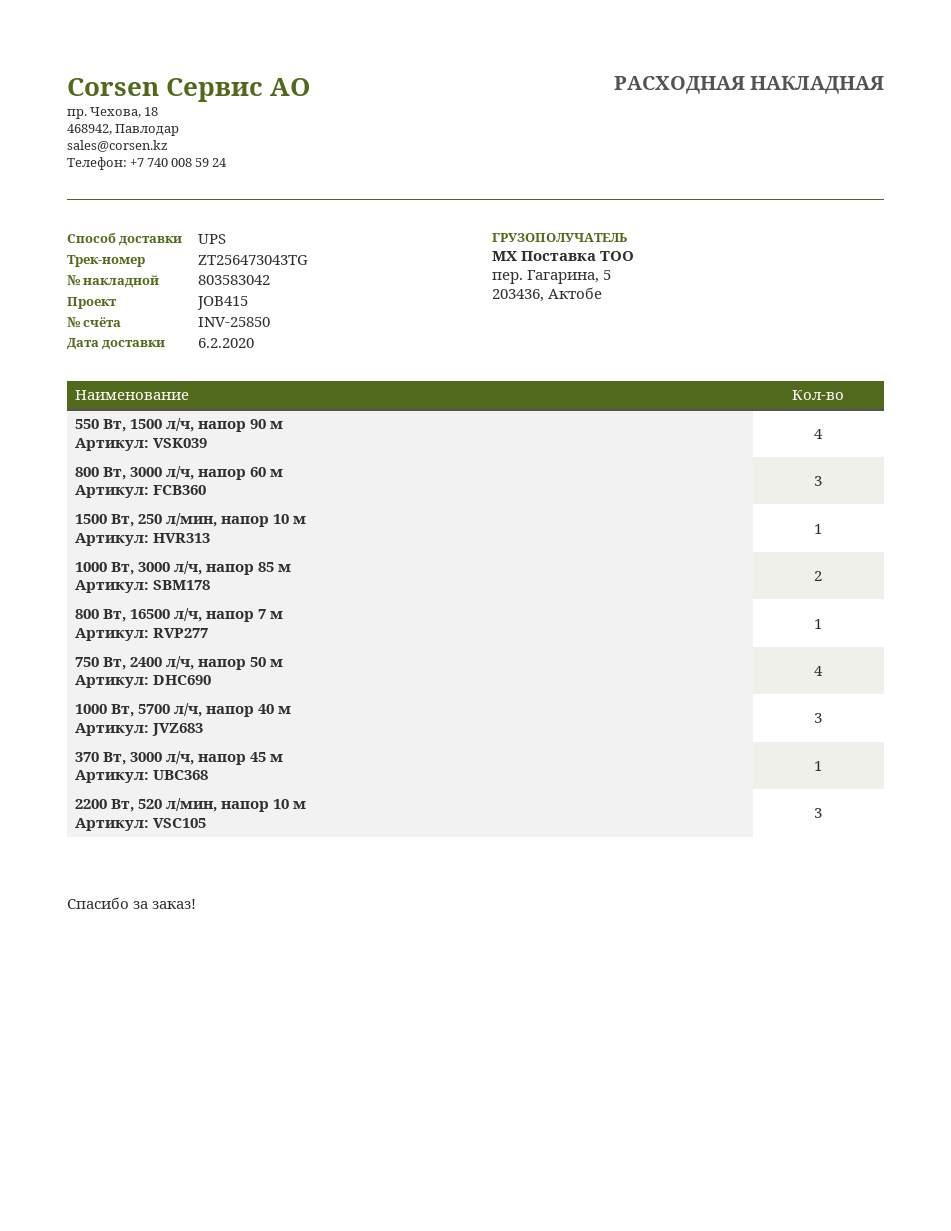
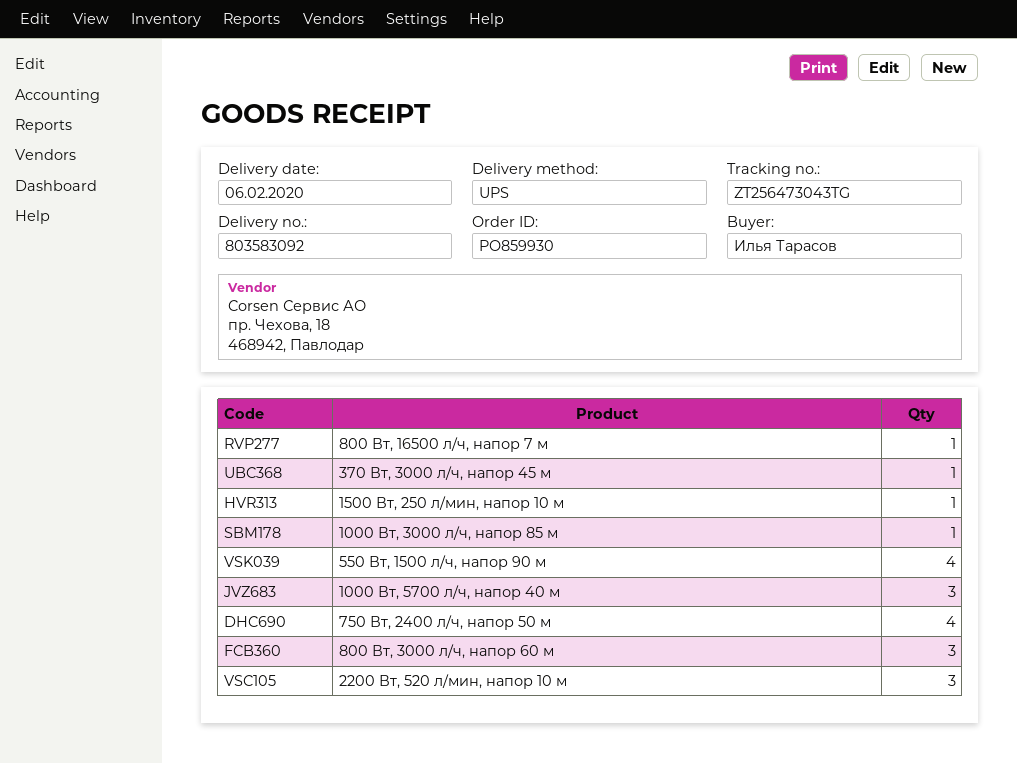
delivery note number: 803583042 -> 803583092
1000 Вт, 3000 л/ч, напор 85 м: 2 -> 1

